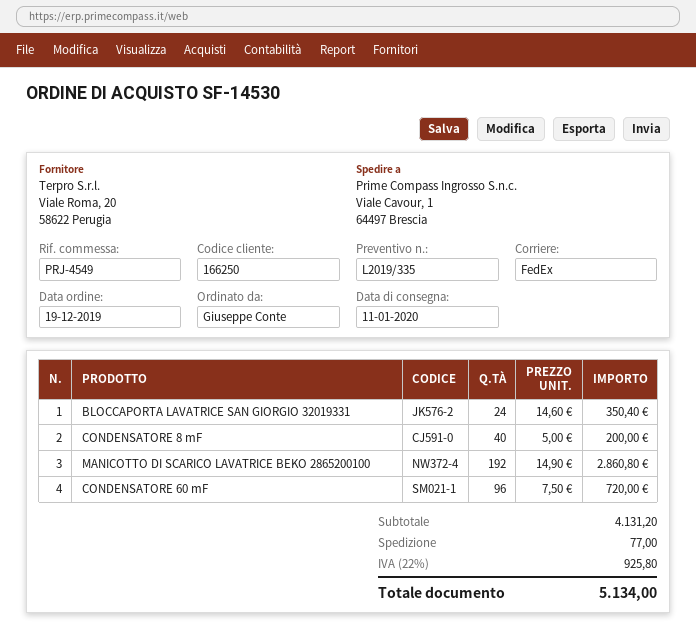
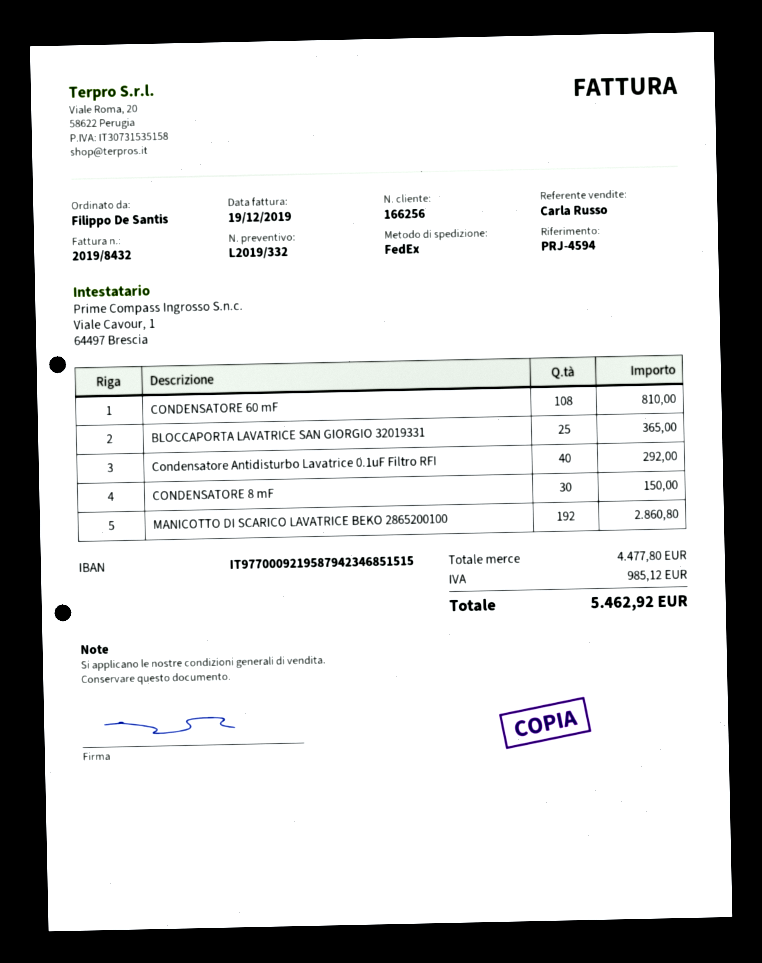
quote number: L2019/335 -> L2019/332
customer number: 166250 -> 166256
reference: PRJ-4549 -> PRJ-4594
ordered by: Giuseppe Conte -> Filippo De Santis
BLOCCAPORTA LAVATRICE SAN GIORGIO 32019331: 24 for 350.40 -> 25 for 365.00
CONDENSATORE 8 mF: 40 for 200.00 -> 30 for 150.00
CONDENSATORE 60 mF: 96 for 720.00 -> 108 for 810.00
Condensatore Antidisturbo Lavatrice 0.1uF Filtro RFI: none -> 40 for 292.00
subtotal: 4131.20 -> 4477.80
shipping: 77.00 -> none
tax: 925.80 -> 985.12
total: 5134.00 -> 5462.92

